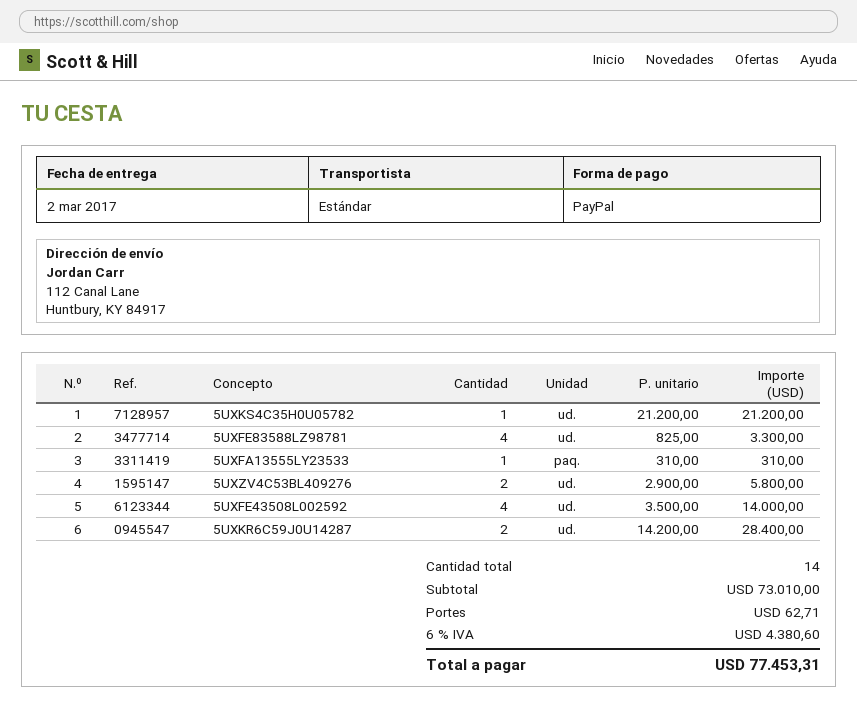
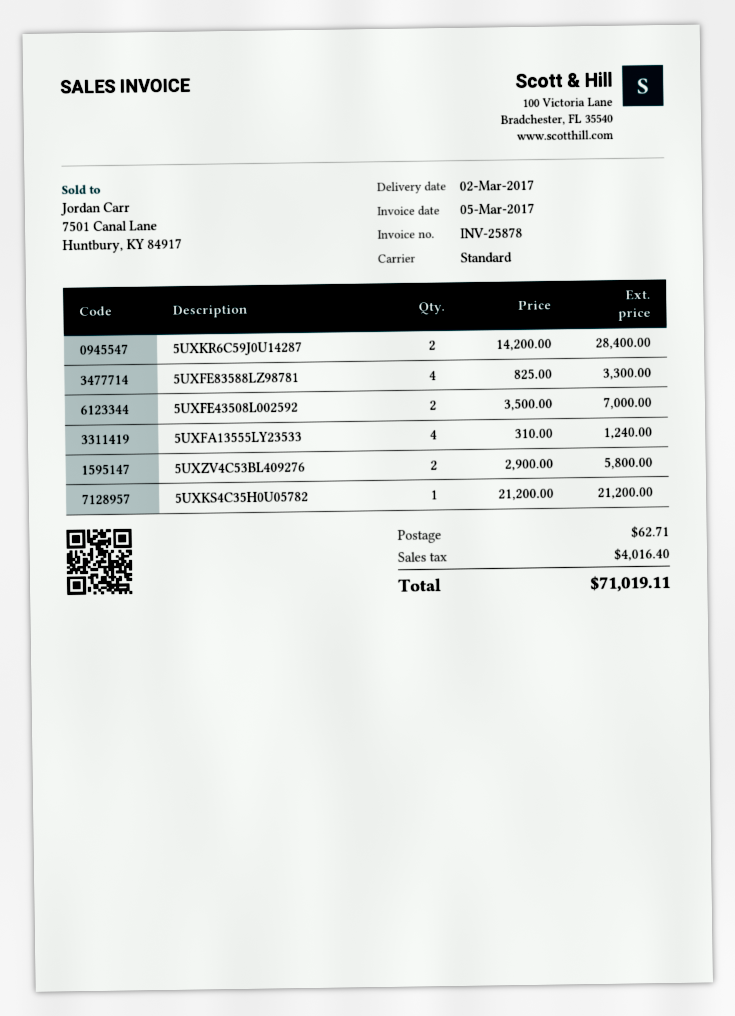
5UXFA13555LY23533: 1 x 310.00 = 310.00 -> 4 x 310.00 = 1240.00
5UXFE43508L002592: 4 x 3500.00 = 14000.00 -> 2 x 3500.00 = 7000.00
tax: 4380.60 -> 4016.40
total: 77453.31 -> 71019.11

